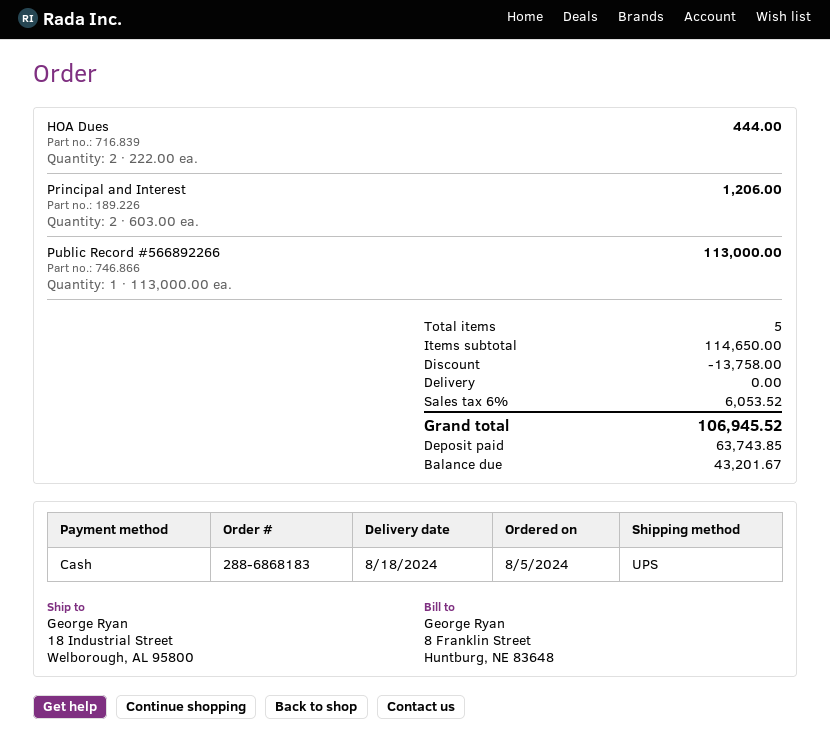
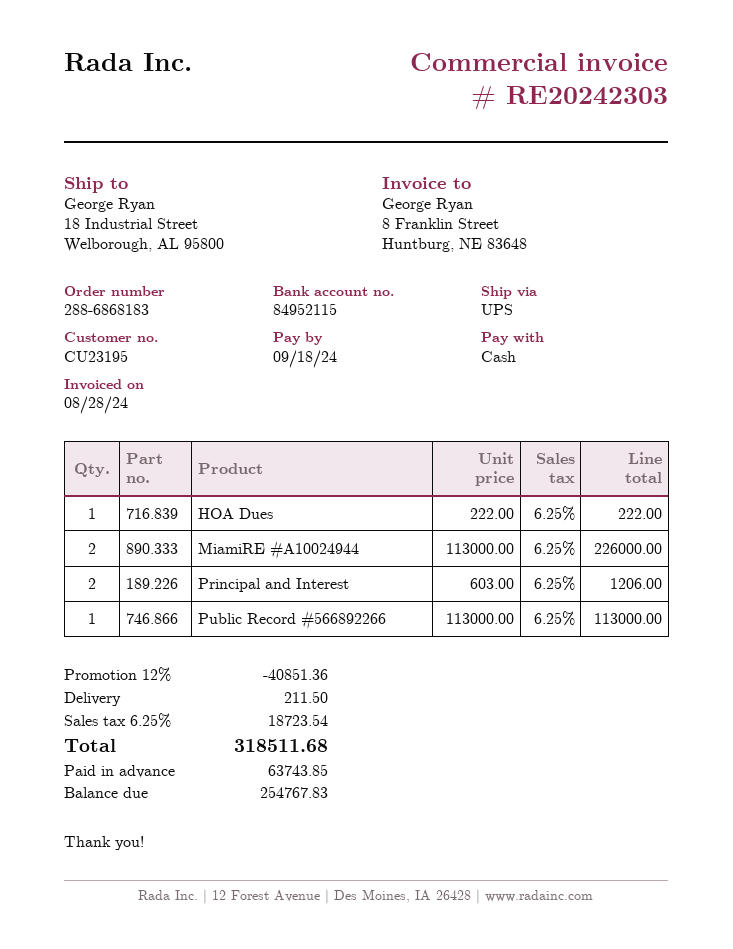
HOA Dues: 2 x 222.00 = 444.00 -> 1 x 222.00 = 222.00
MiamiRE #A10024944: none -> 2 x 113000.00 = 226000.00
discount: 13758.00 -> 40851.36
shipping: 0.00 -> 211.50
tax: 6% = 6053.52 -> 6.25% = 18723.54
total: 106945.52 -> 318511.68
balance: 43201.67 -> 254767.83

